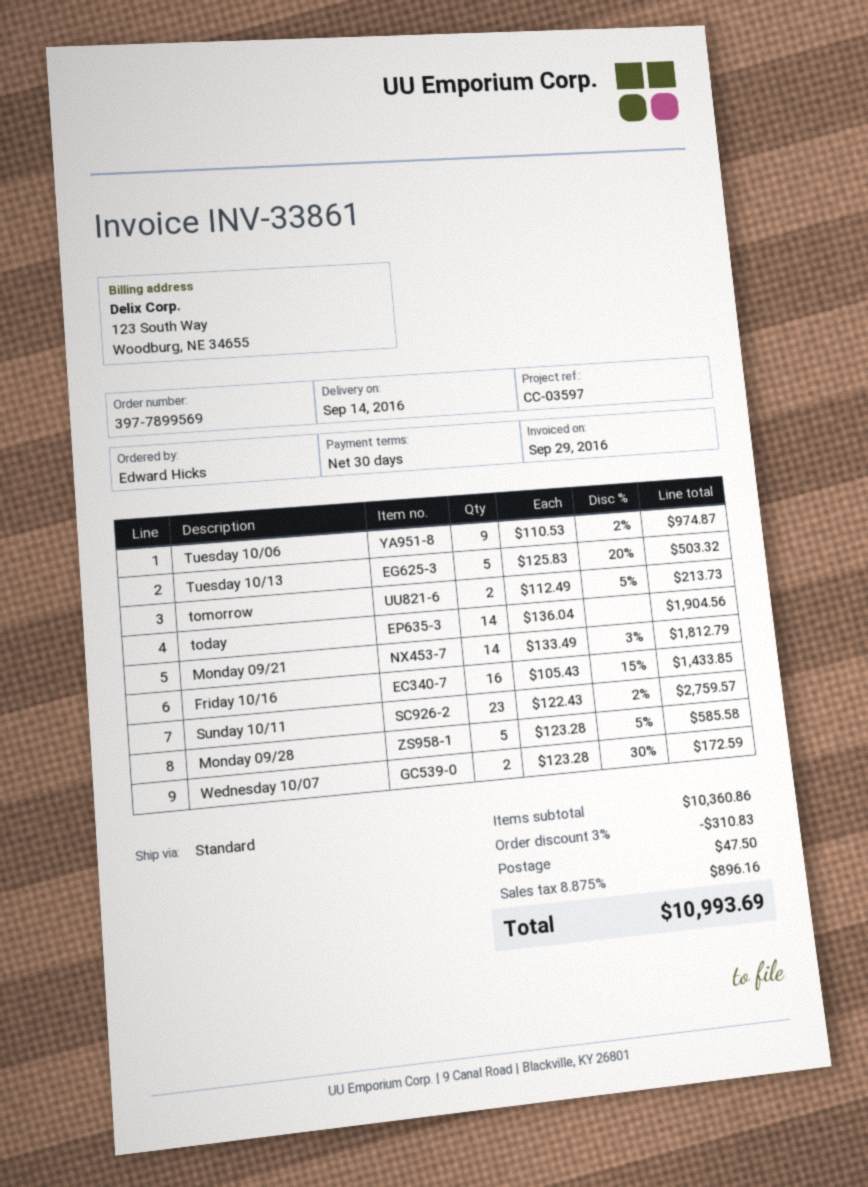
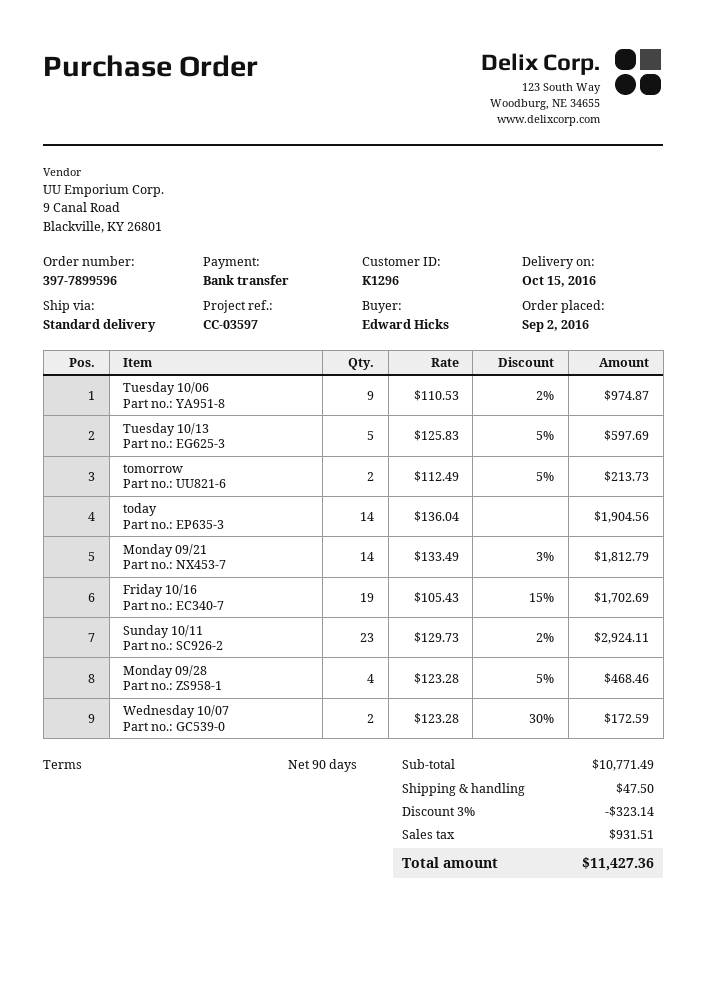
order number: 397-7899569 -> 397-7899596
delivery date: 2016-09-14 -> 2016-10-15
payment terms: 30 days -> 90 days
Tuesday 10/13: 5 x 125.83 - 20% = 503.32 -> 5 x 125.83 - 5% = 597.69
Friday 10/16: 16 x 105.43 - 15% = 1433.85 -> 19 x 105.43 - 15% = 1702.69
Sunday 10/11: 23 x 122.43 - 2% = 2759.57 -> 23 x 129.73 - 2% = 2924.11
Monday 09/28: 5 x 123.28 - 5% = 585.58 -> 4 x 123.28 - 5% = 468.46
subtotal: 10360.86 -> 10771.49
discount: 3% = 310.83 -> 3% = 323.14
tax: 896.16 -> 931.51
total: 10993.69 -> 11427.36

